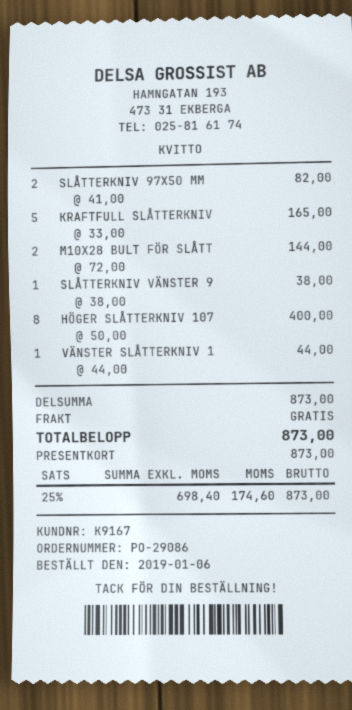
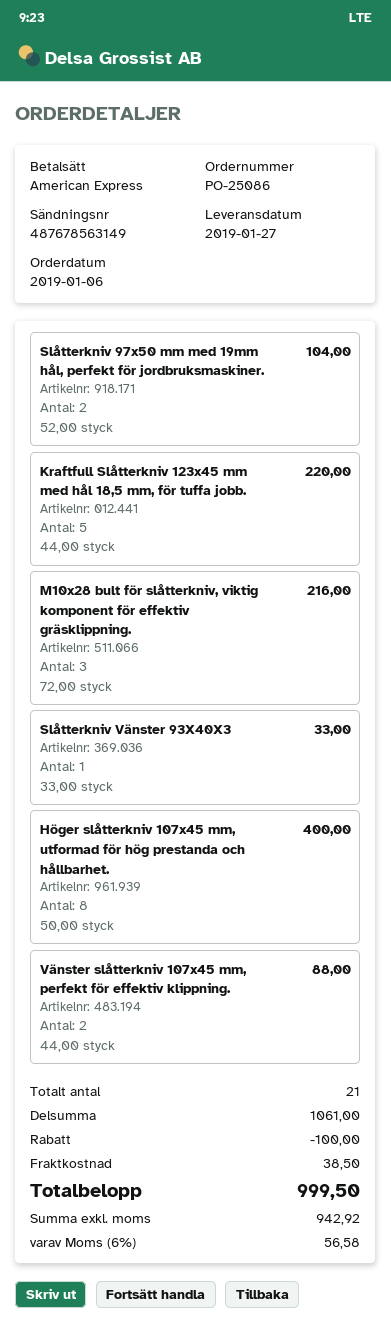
order number: PO-29086 -> PO-25086
payment method: gift card -> American Express
SLÅTTERKNIV 97X50 MM: 2 x 41.00 = 82.00 -> 2 x 52.00 = 104.00
KRAFTFULL SLÅTTERKNIV: 5 x 33.00 = 165.00 -> 5 x 44.00 = 220.00
M10X28 BULT FÖR SLÅTT: 2 x 72.00 = 144.00 -> 3 x 72.00 = 216.00
SLÅTTERKNIV VÄNSTER 9: 1 x 38.00 = 38.00 -> 1 x 33.00 = 33.00
VÄNSTER SLÅTTERKNIV 1: 1 x 44.00 = 44.00 -> 2 x 44.00 = 88.00
subtotal: 873.00 -> 1061.00
discount: none -> 100.00
shipping: 0.00 -> 38.50
net: 698.40 -> 942.92
tax: 25% = 174.60 -> 6% = 56.58
total: 873.00 -> 999.50

